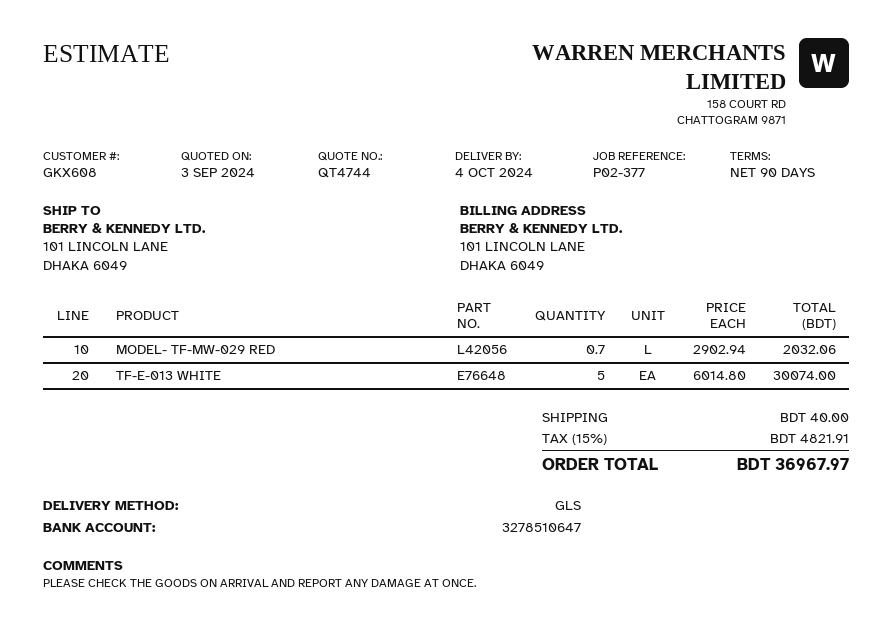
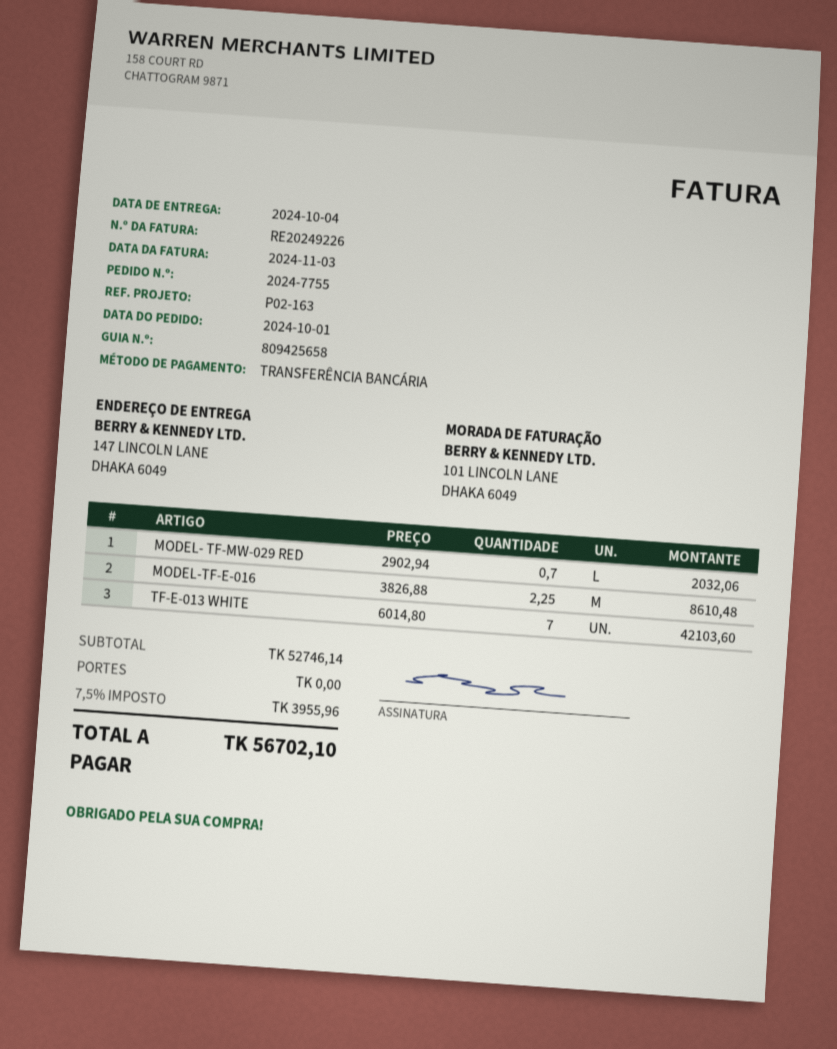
reference: P02-377 -> P02-163
ship to: 101 LINCOLN LANE, DHAKA 6049 -> 147 LINCOLN LANE, DHAKA 6049
TF-E-013 WHITE: 5 x 6014.80 = 30074.00 -> 7 x 6014.80 = 42103.60
MODEL-TF-E-016: none -> 2.25 x 3826.88 = 8610.48
shipping: 40.00 -> 0.00
tax: 15% = 4821.91 -> 7.5% = 3955.96
total: 36967.97 -> 56702.10

